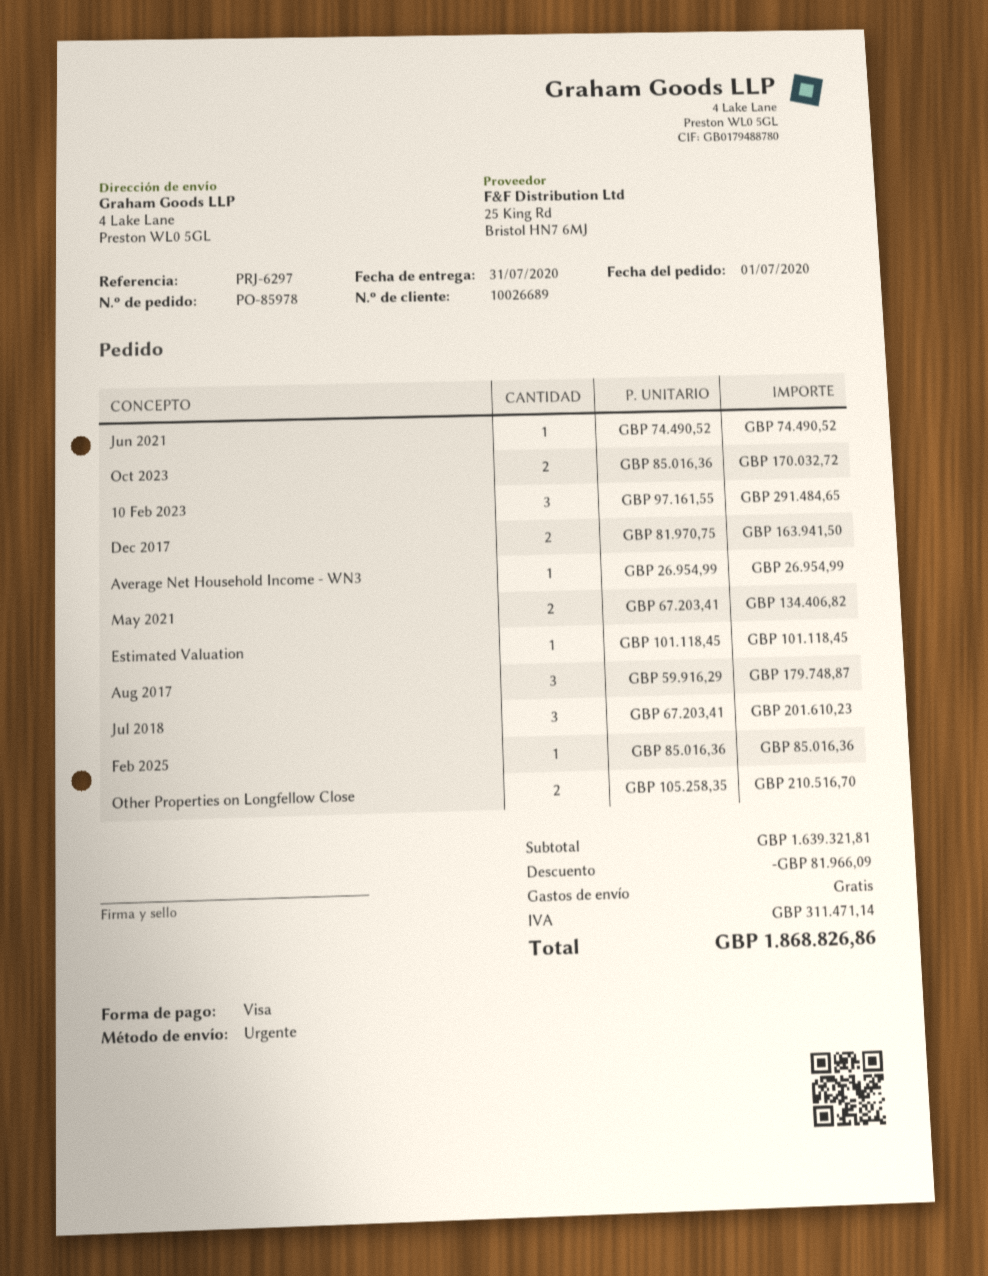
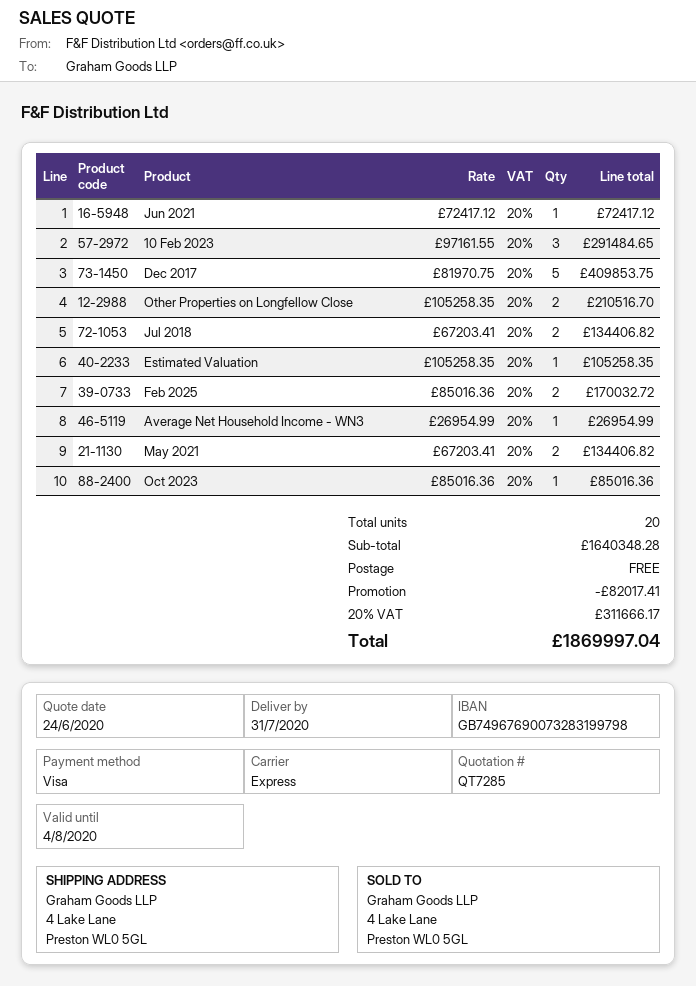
Jun 2021: 1 x 74490.52 = 74490.52 -> 1 x 72417.12 = 72417.12
Oct 2023: 2 x 85016.36 = 170032.72 -> 1 x 85016.36 = 85016.36
Dec 2017: 2 x 81970.75 = 163941.50 -> 5 x 81970.75 = 409853.75
Estimated Valuation: 1 x 101118.45 = 101118.45 -> 1 x 105258.35 = 105258.35
Aug 2017: 3 x 59916.29 = 179748.87 -> none
Jul 2018: 3 x 67203.41 = 201610.23 -> 2 x 67203.41 = 134406.82
Feb 2025: 1 x 85016.36 = 85016.36 -> 2 x 85016.36 = 170032.72
subtotal: 1639321.81 -> 1640348.28
discount: 81966.09 -> 82017.41
tax: 311471.14 -> 311666.17
total: 1868826.86 -> 1869997.04

